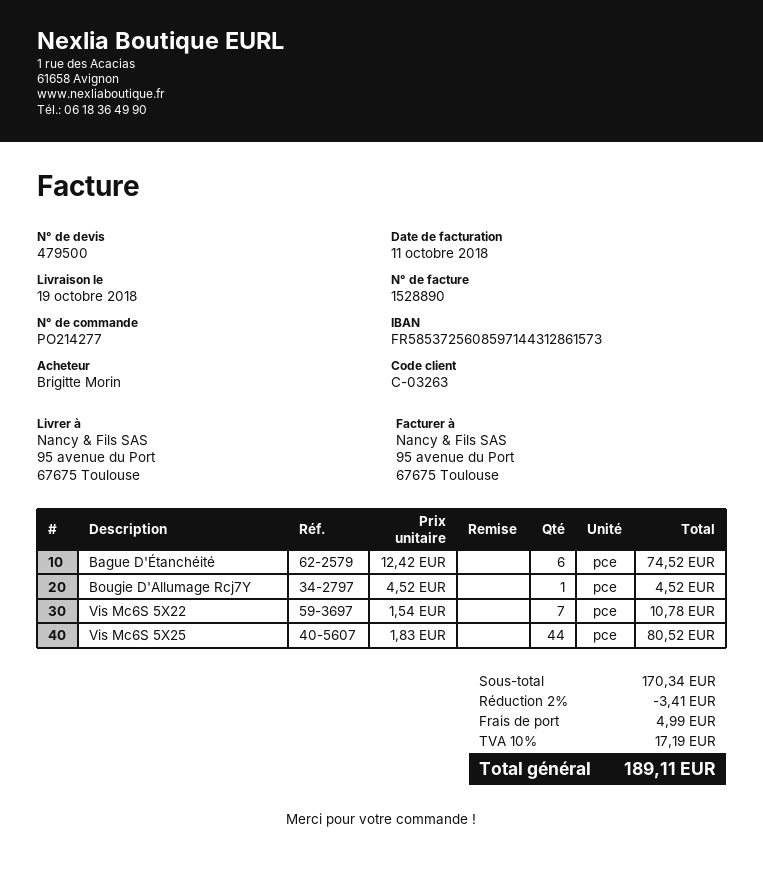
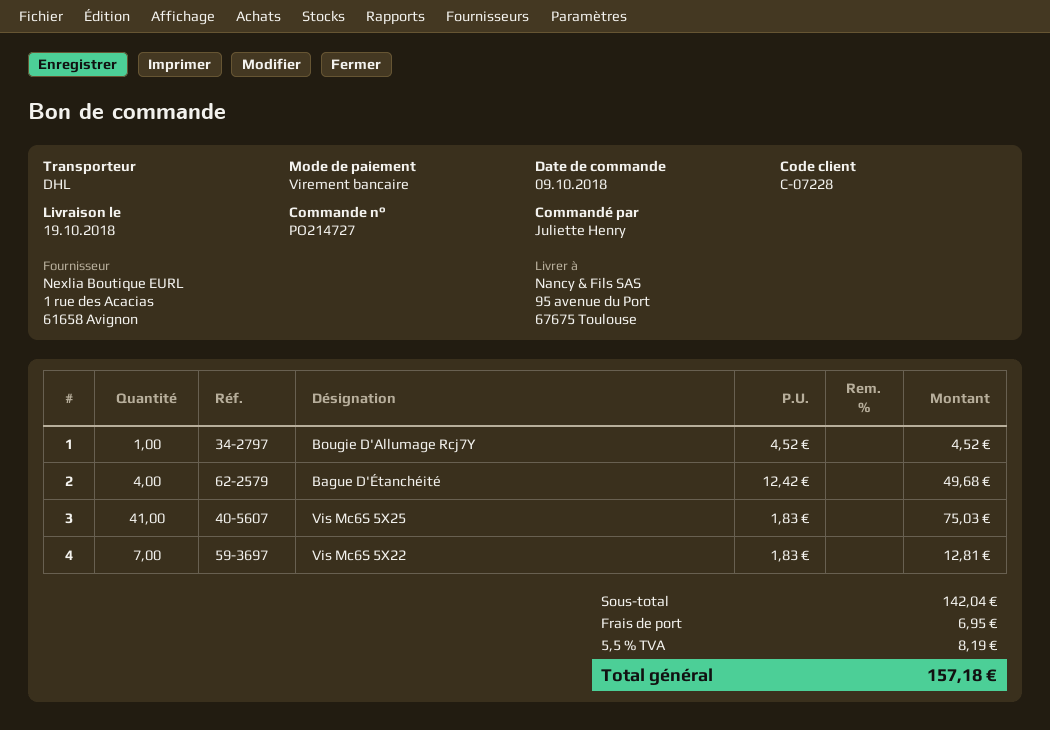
order number: PO214277 -> PO214727
customer number: C-03263 -> C-07228
ordered by: Brigitte Morin -> Juliette Henry
Bague D'Étanchéité: 6 x 12.42 = 74.52 -> 4 x 12.42 = 49.68
Vis Mc6S 5X22: 7 x 1.54 = 10.78 -> 7 x 1.83 = 12.81
Vis Mc6S 5X25: 44 x 1.83 = 80.52 -> 41 x 1.83 = 75.03
subtotal: 170.34 -> 142.04
discount: 2% = 3.41 -> none
shipping: 4.99 -> 6.95
tax: 10% = 17.19 -> 5.5% = 8.19
total: 189.11 -> 157.18

